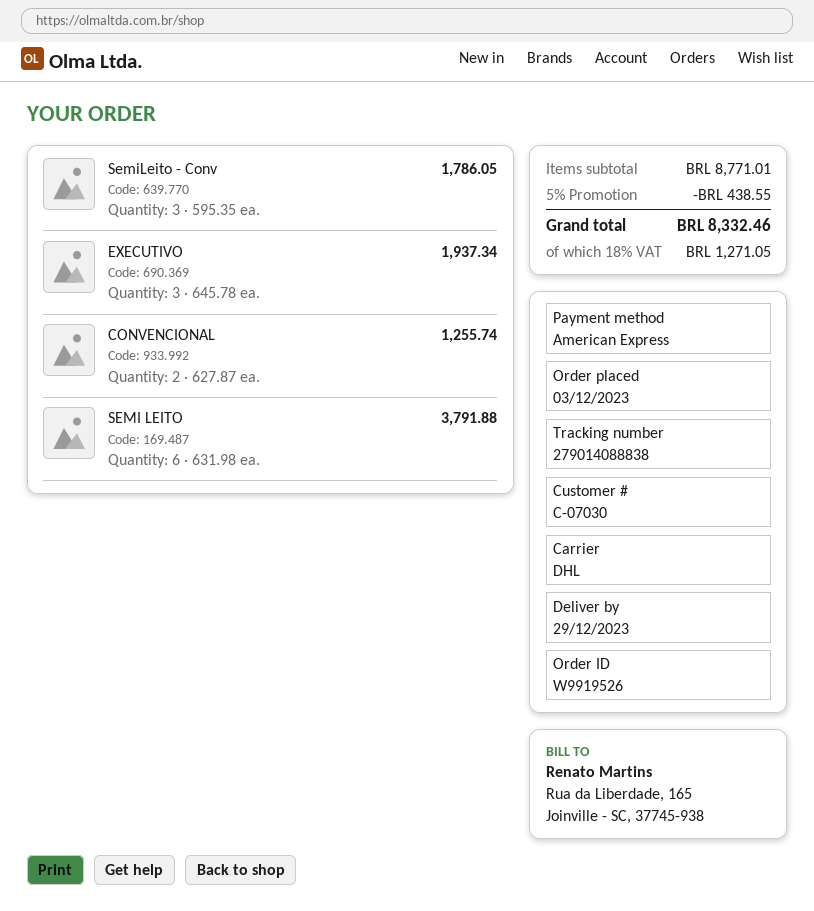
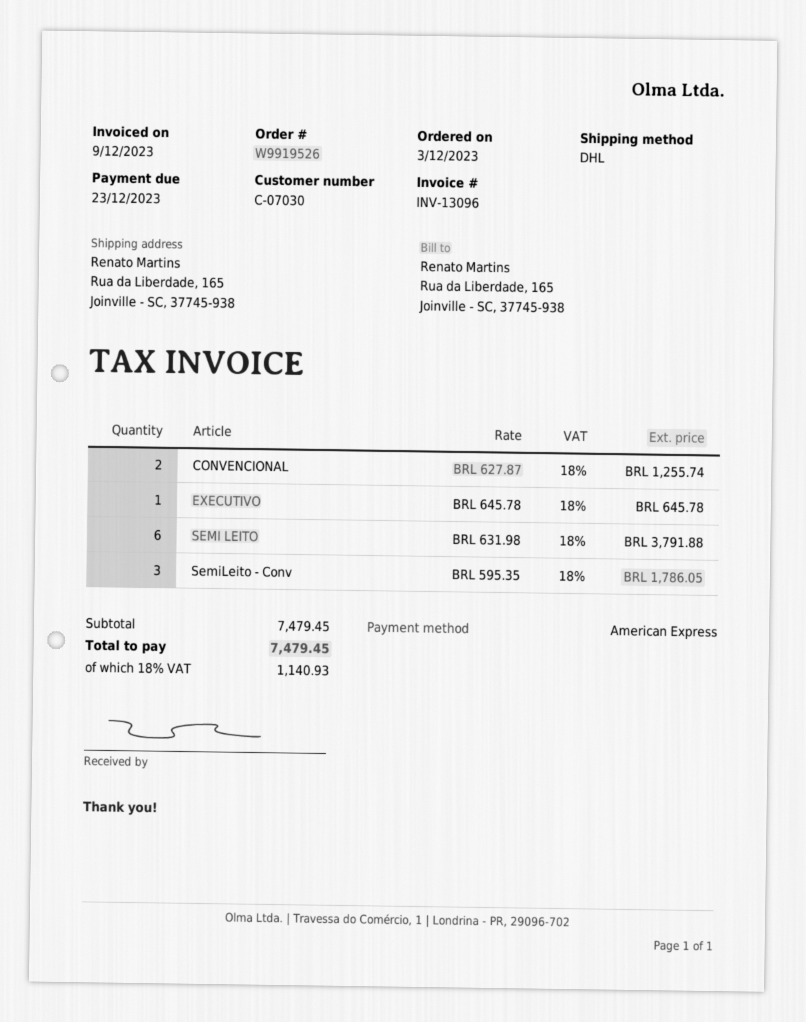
EXECUTIVO: 3 x 645.78 = 1937.34 -> 1 x 645.78 = 645.78
subtotal: 8771.01 -> 7479.45
discount: 5% = 438.55 -> none
tax: 18% = 1271.05 -> 18% = 1140.93
total: 8332.46 -> 7479.45

